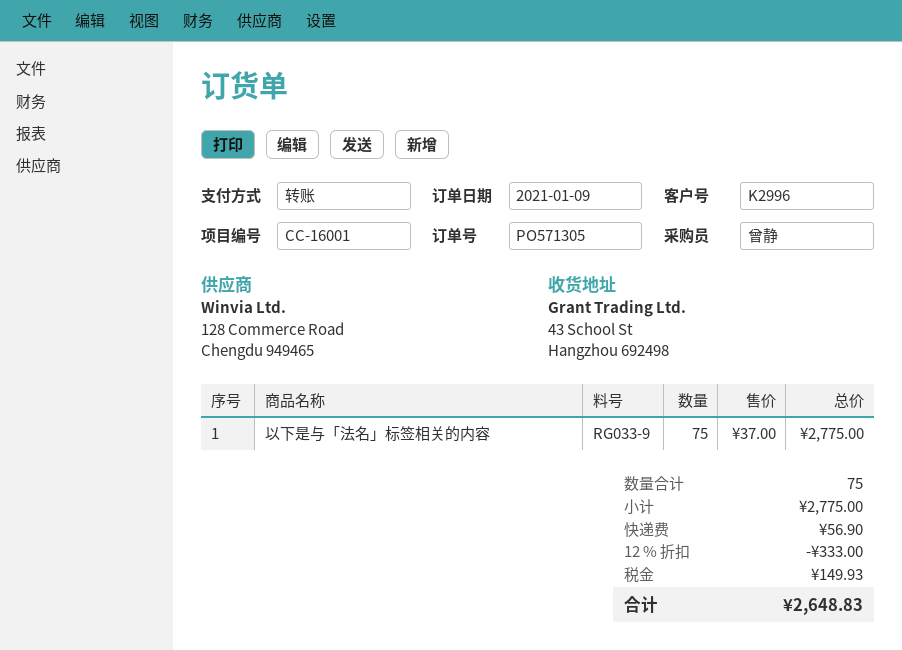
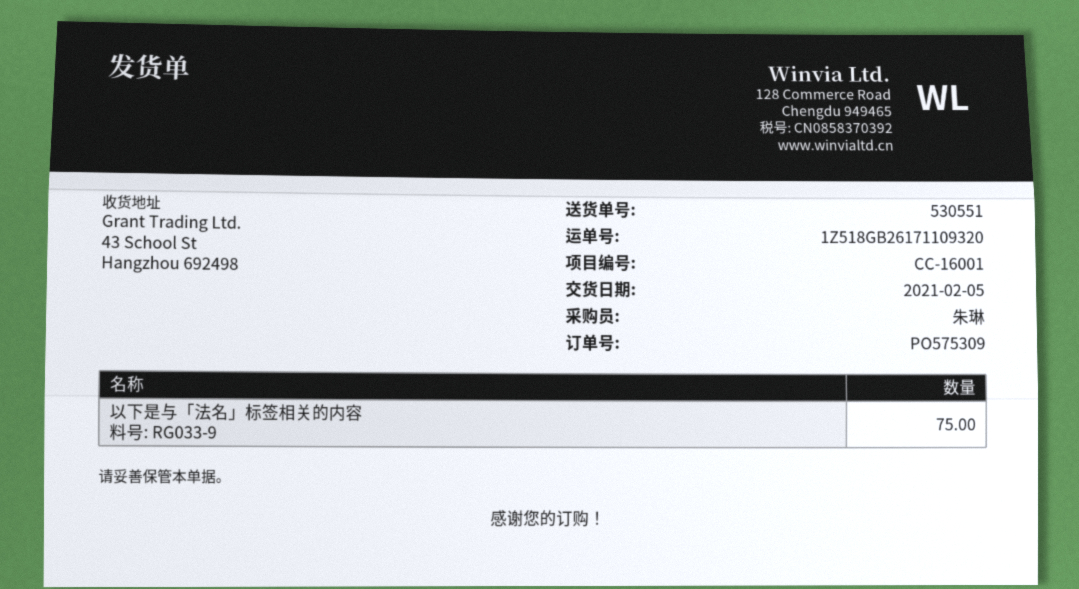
order number: PO571305 -> PO575309
ordered by: 曾静 -> 朱琳

